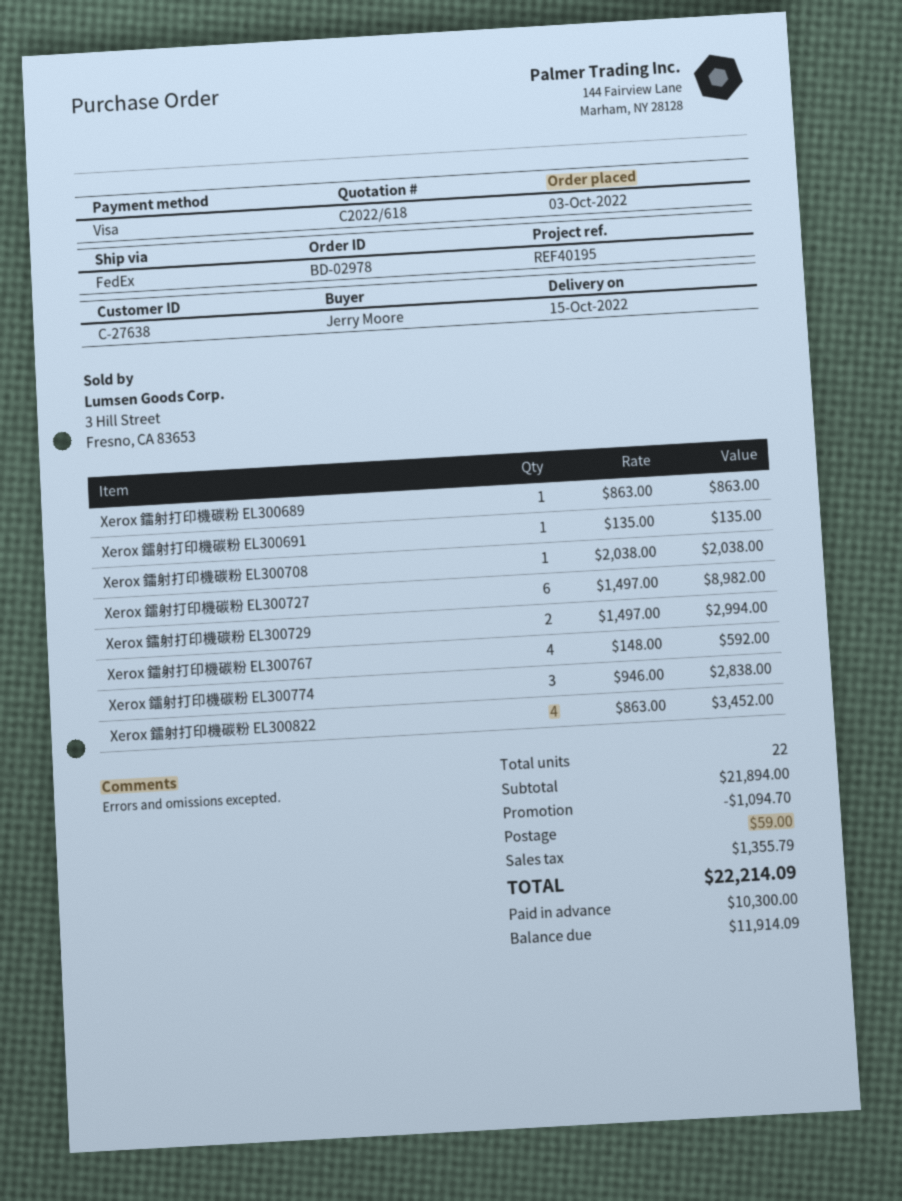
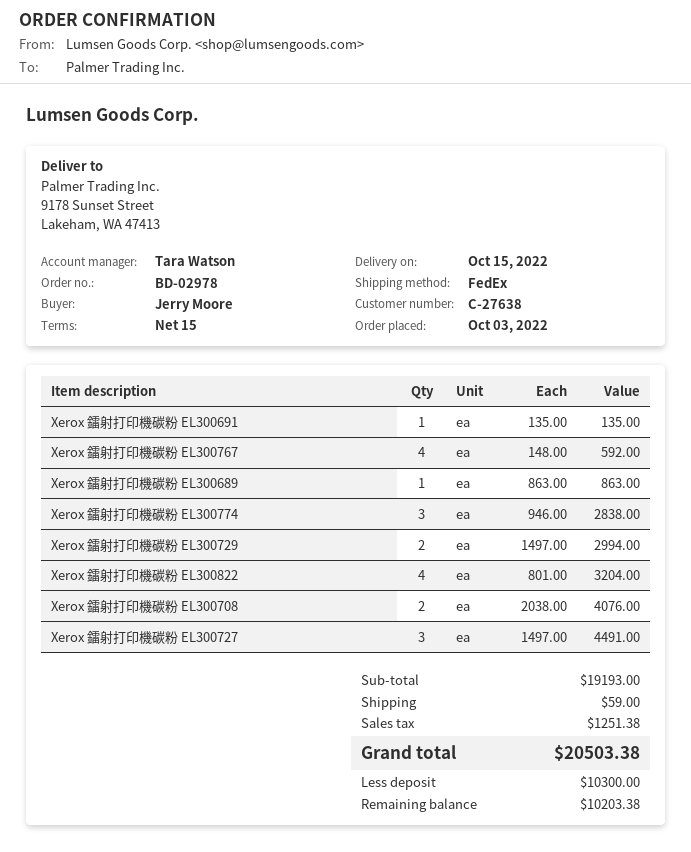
Xerox 鐳射打印機碳粉 EL300708: 1 x 2038.00 = 2038.00 -> 2 x 2038.00 = 4076.00
Xerox 鐳射打印機碳粉 EL300727: 6 x 1497.00 = 8982.00 -> 3 x 1497.00 = 4491.00
Xerox 鐳射打印機碳粉 EL300822: 4 x 863.00 = 3452.00 -> 4 x 801.00 = 3204.00
subtotal: 21894.00 -> 19193.00
discount: 1094.70 -> none
tax: 1355.79 -> 1251.38
total: 22214.09 -> 20503.38
balance: 11914.09 -> 10203.38

